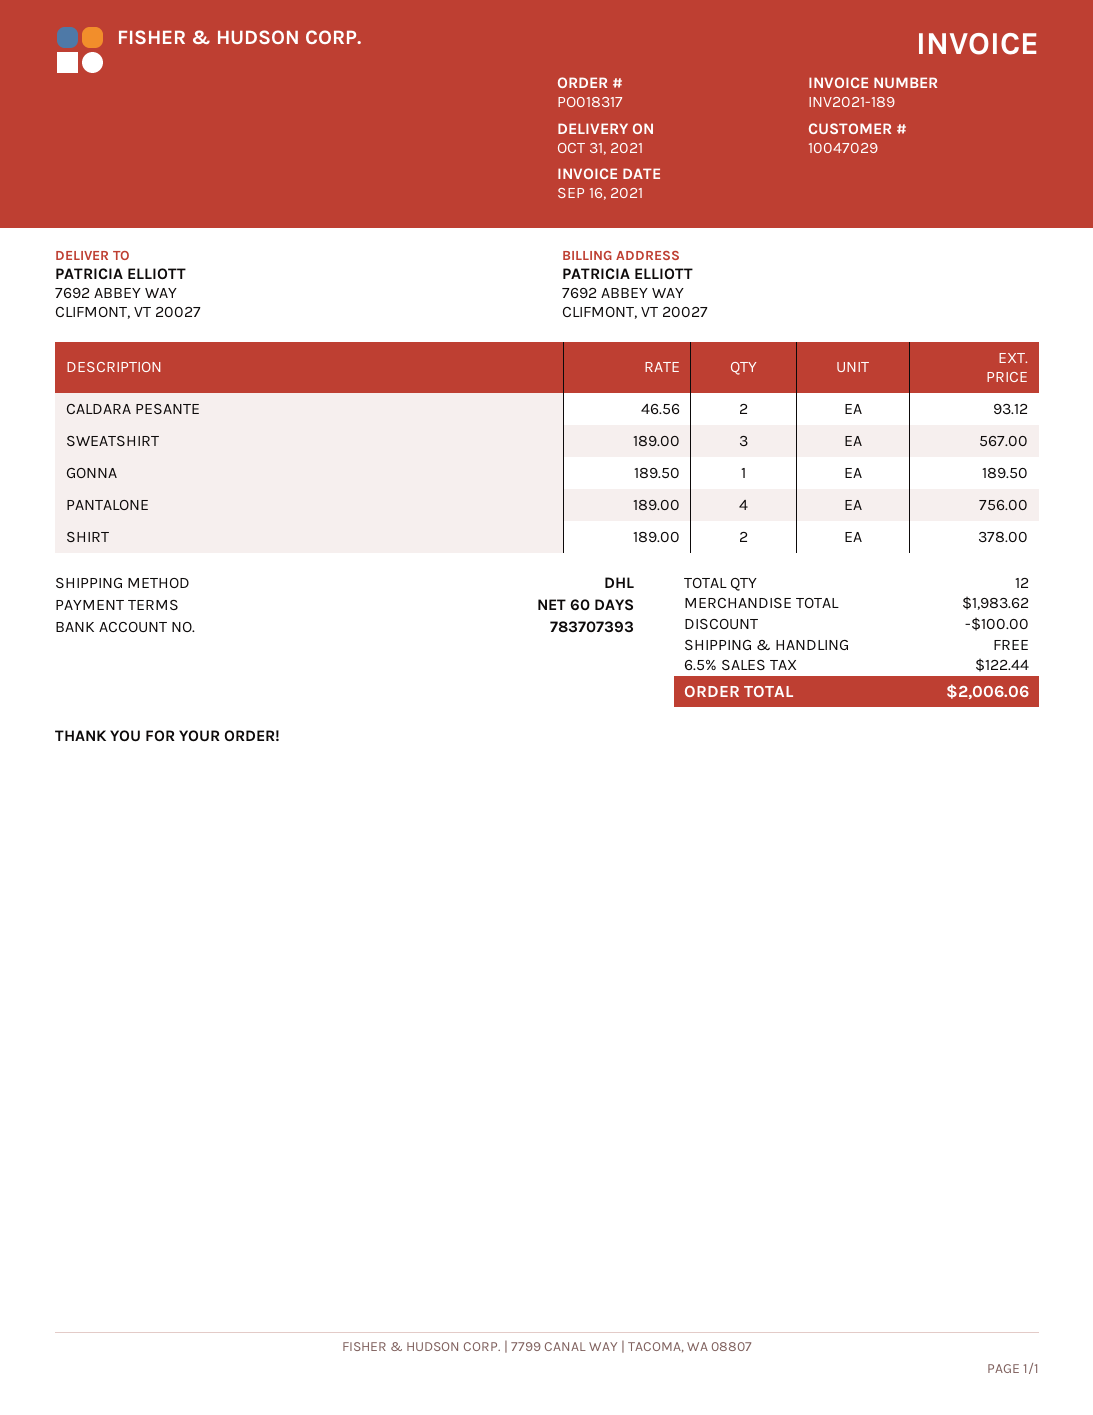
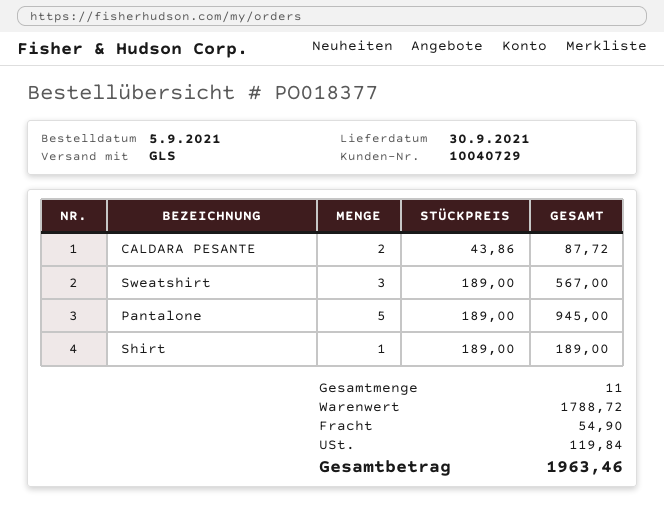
order number: PO018317 -> PO018377
delivery date: 2021-10-31 -> 2021-09-30
customer number: 10047029 -> 10040729
shipping method: DHL -> GLS
CALDARA PESANTE: 2 x 46.56 = 93.12 -> 2 x 43.86 = 87.72
GONNA: 1 x 189.50 = 189.50 -> none
PANTALONE: 4 x 189.00 = 756.00 -> 5 x 189.00 = 945.00
SHIRT: 2 x 189.00 = 378.00 -> 1 x 189.00 = 189.00
total quantity: 12 -> 11
subtotal: 1983.62 -> 1788.72
discount: 100.00 -> none
shipping: 0.00 -> 54.90
tax: 122.44 -> 119.84
total: 2006.06 -> 1963.46

